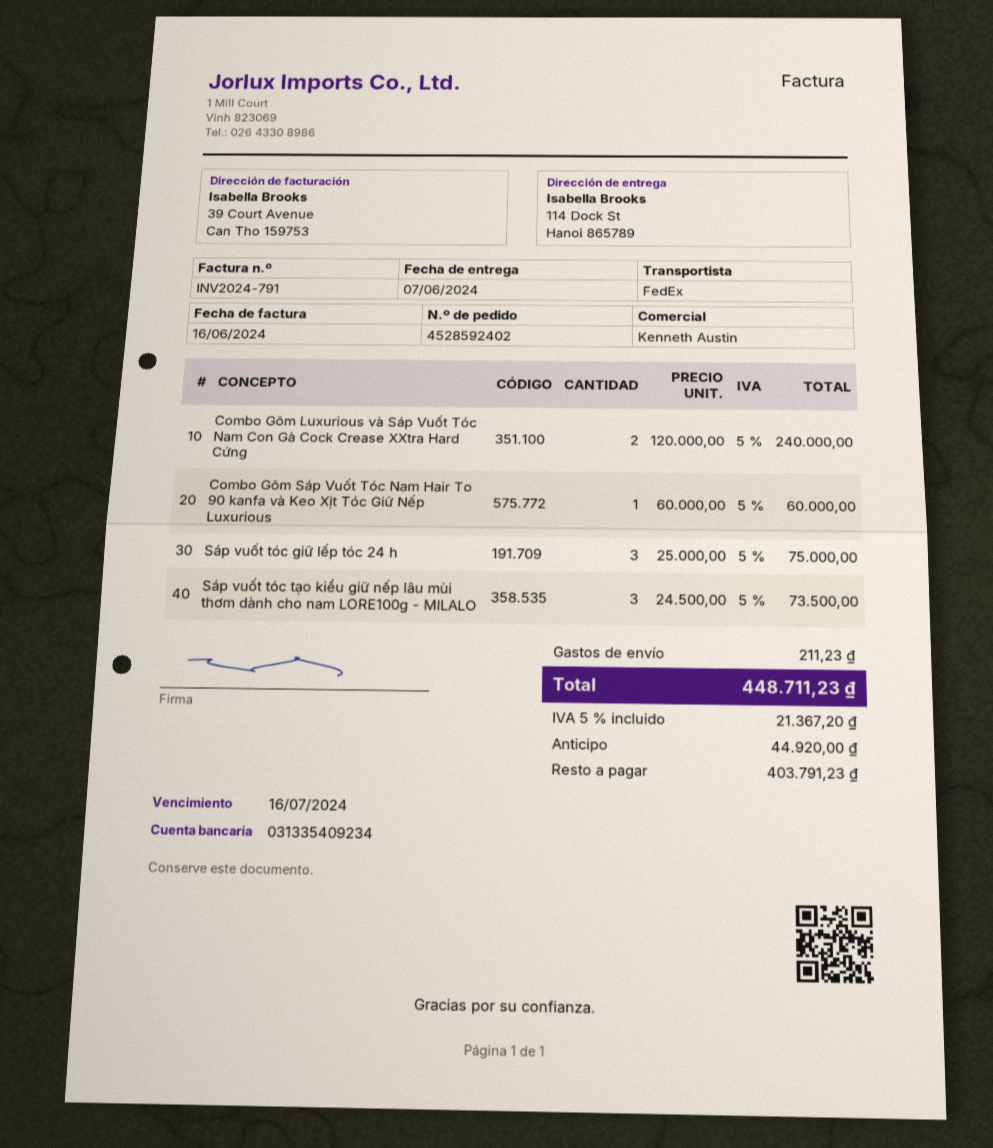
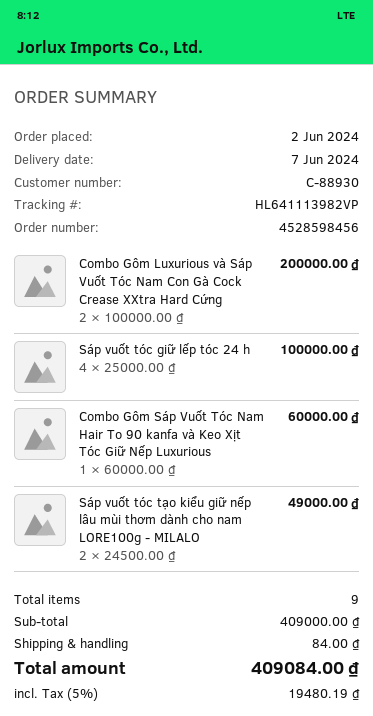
order number: 4528592402 -> 4528598456
Combo Gôm Luxurious và Sáp Vuốt Tóc Nam Con Gà Cock Crease XXtra Hard Cứng: 2 x 120000.00 = 240000.00 -> 2 x 100000.00 = 200000.00
Sáp vuốt tóc giữ lếp tóc 24 h: 3 x 25000.00 = 75000.00 -> 4 x 25000.00 = 100000.00
Sáp vuốt tóc tạo kiểu giữ nếp lâu mùi thơm dành cho nam LORE100g - MILALO: 3 x 24500.00 = 73500.00 -> 2 x 24500.00 = 49000.00
shipping: 211.23 -> 84.00
tax: 5% = 21367.20 -> 5% = 19480.19
total: 448711.23 -> 409084.00

